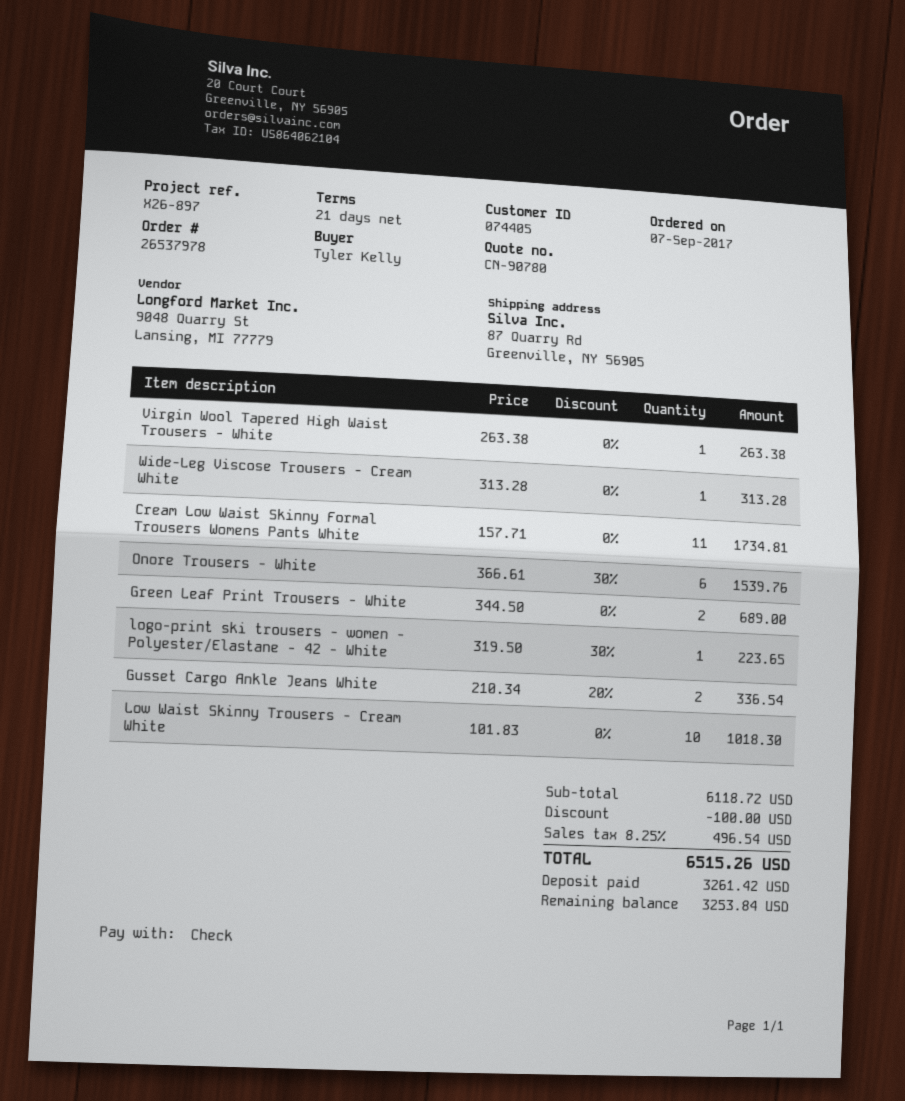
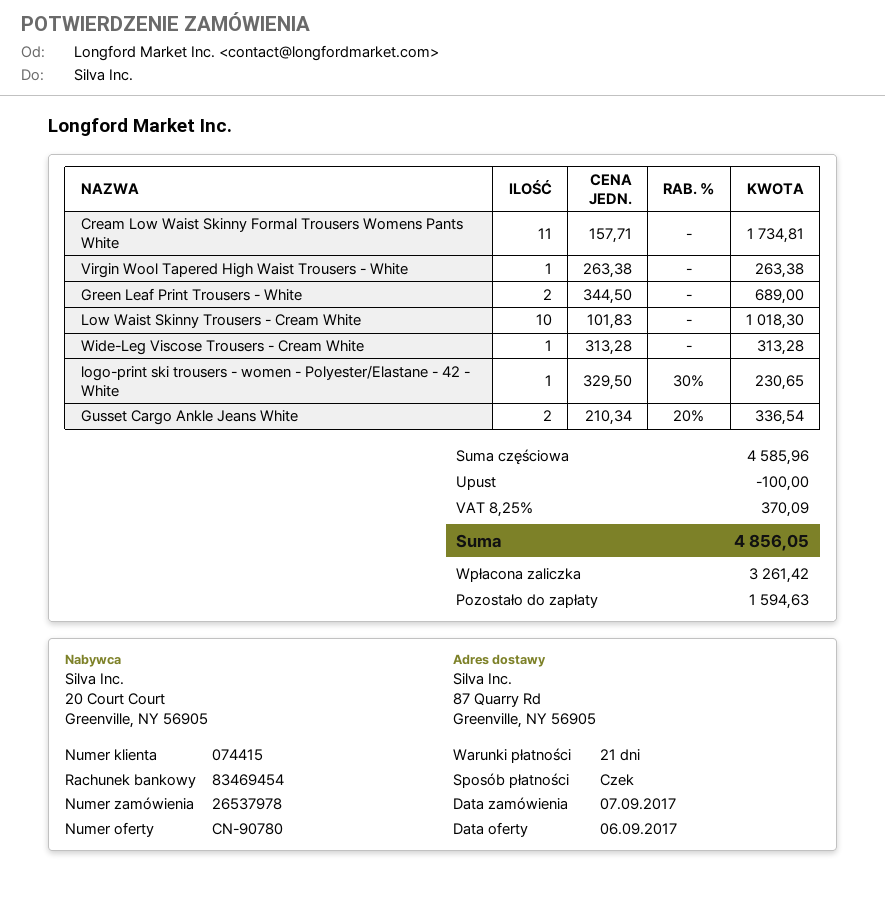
customer number: 074405 -> 074415
Onore Trousers - White: 6 x 366.61 - 30% = 1539.76 -> none
logo-print ski trousers - women - Polyester/Elastane - 42 - White: 1 x 319.50 - 30% = 223.65 -> 1 x 329.50 - 30% = 230.65
subtotal: 6118.72 -> 4585.96
tax: 8.25% = 496.54 -> 8.25% = 370.09
total: 6515.26 -> 4856.05
balance: 3253.84 -> 1594.63

